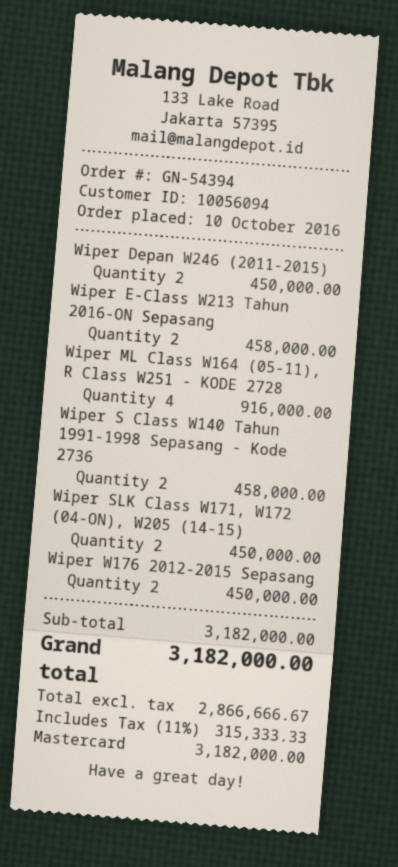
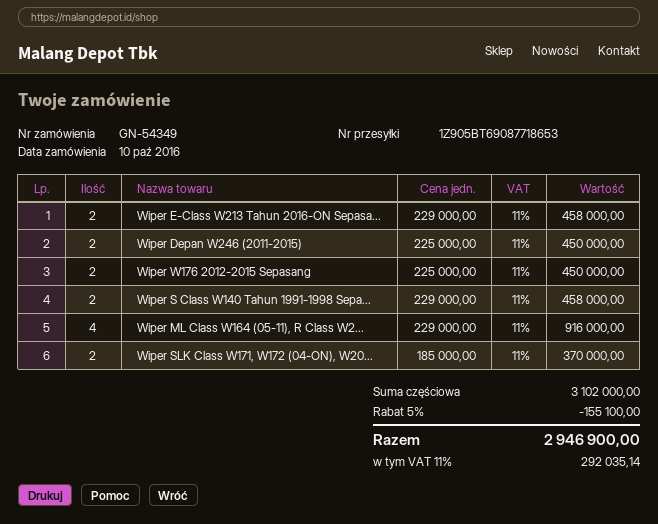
order number: GN-54394 -> GN-54349
Wiper SLK Class W171, W172 (04-ON), W205 (14-15): 2 for 450000.00 -> 2 for 370000.00
subtotal: 3182000.00 -> 3102000.00
discount: none -> 5% = 155100.00
tax: 11% = 315333.33 -> 11% = 292035.14
total: 3182000.00 -> 2946900.00

